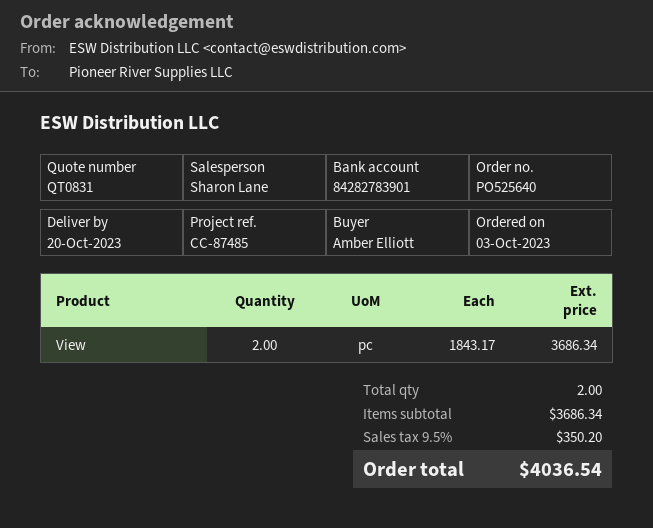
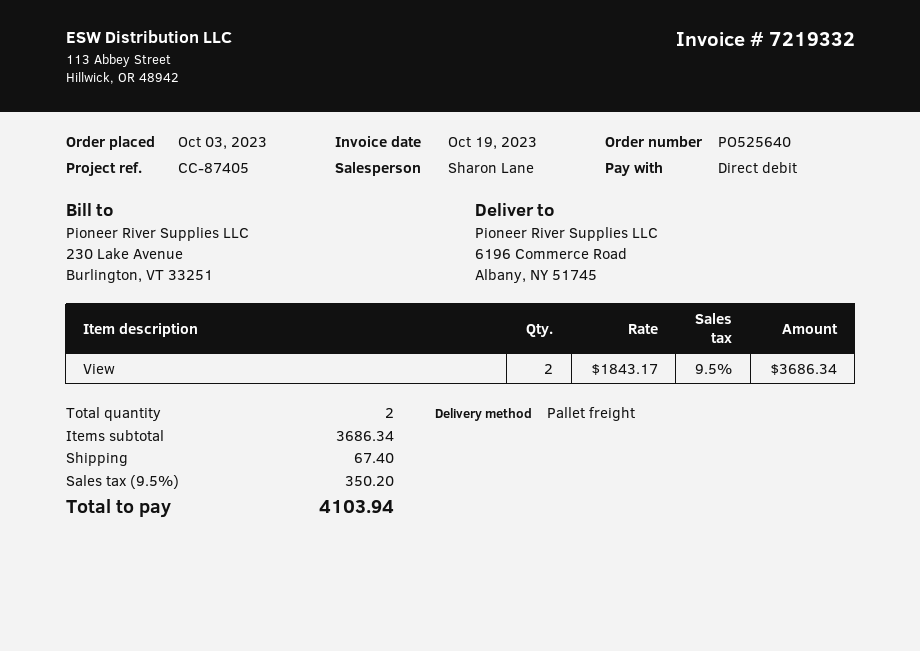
reference: CC-87485 -> CC-87405
shipping: none -> 67.40
total: 4036.54 -> 4103.94

